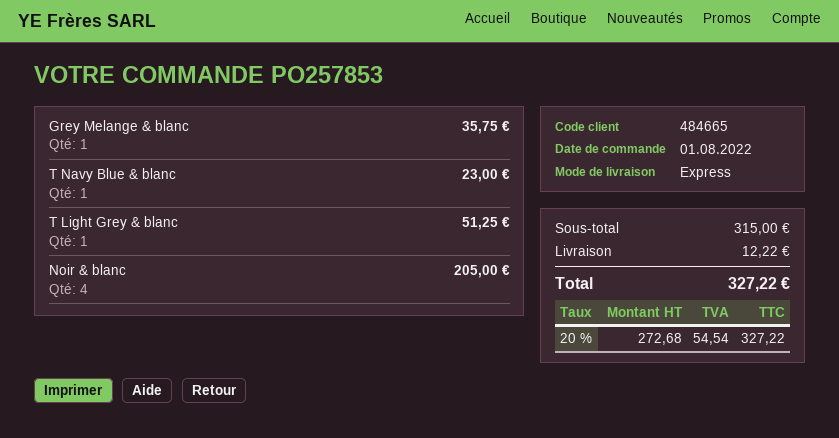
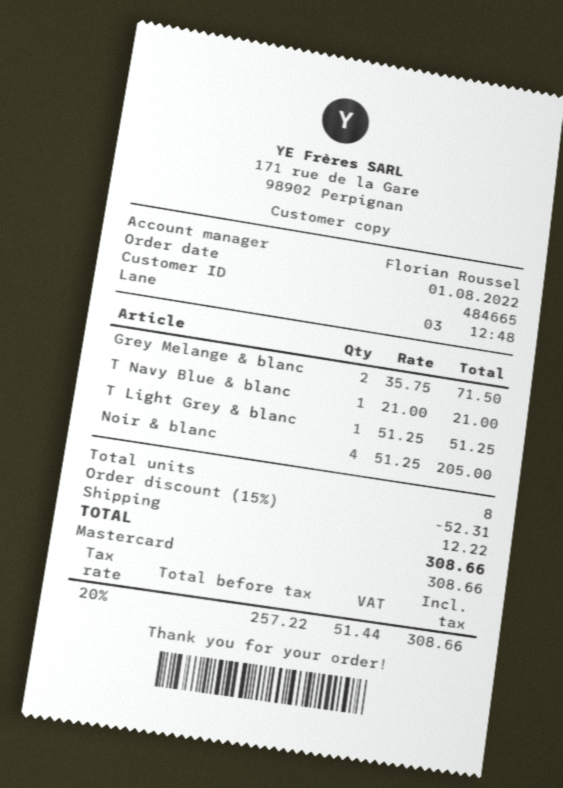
Grey Melange & blanc: 1 for 35.75 -> 2 for 71.50
T Navy Blue & blanc: 1 for 23.00 -> 1 for 21.00
discount: none -> 15% = 52.31
net: 272.68 -> 257.22
tax: 20% = 54.54 -> 20% = 51.44
total: 327.22 -> 308.66

